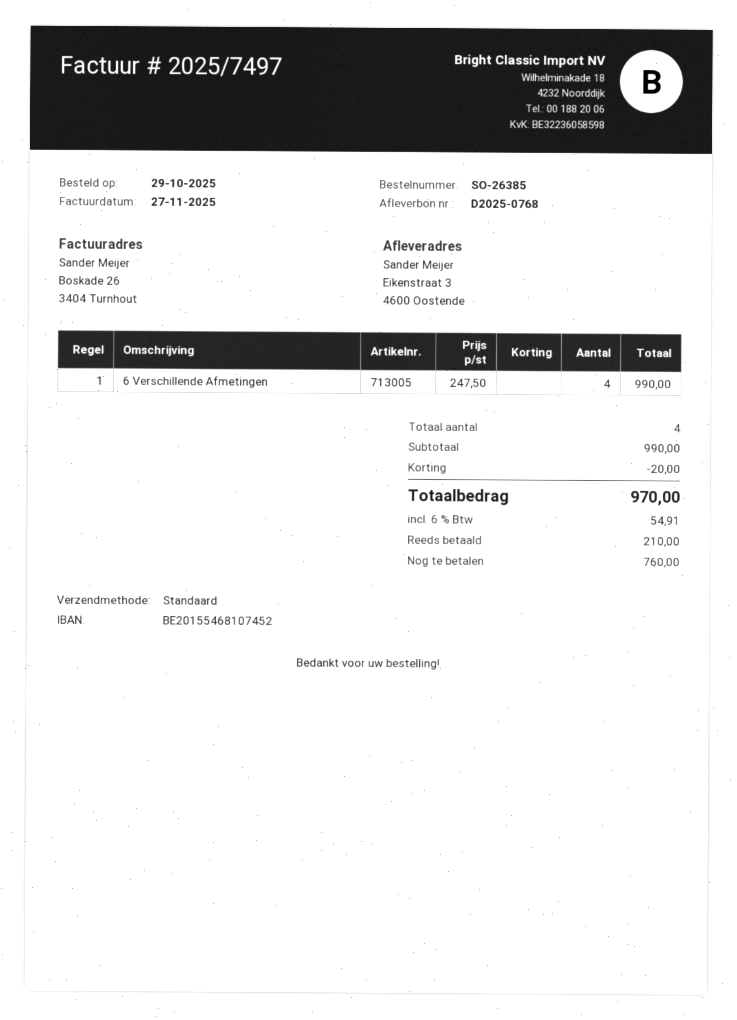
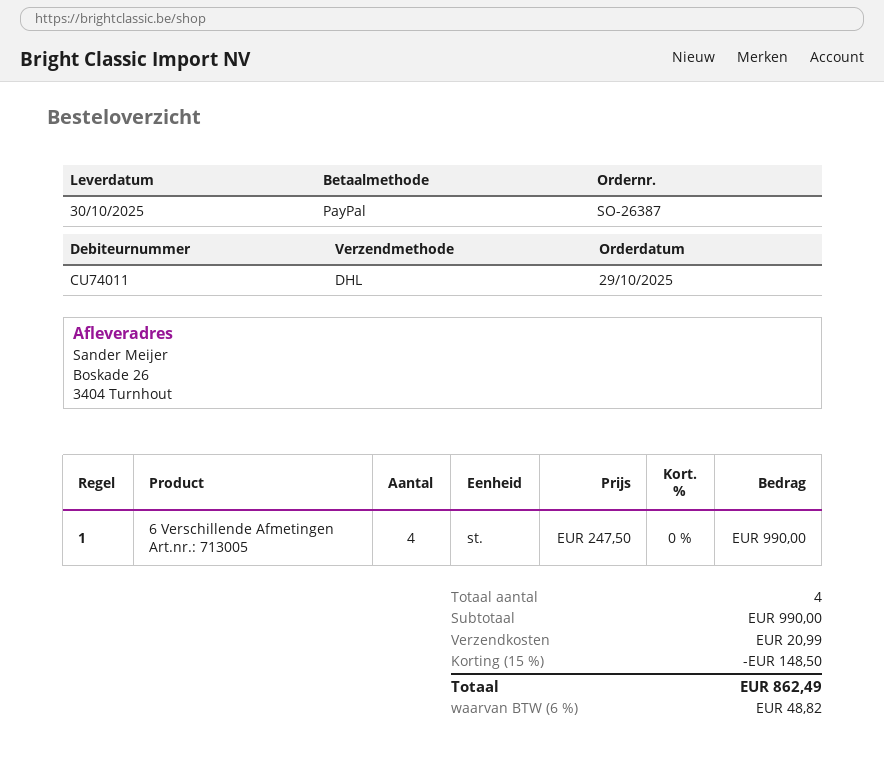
order number: SO-26385 -> SO-26387
shipping method: standard -> DHL
ship to: Eikenstraat 3, 4600 Oostende -> Boskade 26, 3404 Turnhout
discount: 20.00 -> 148.50
shipping: none -> 20.99
tax: 6% = 54.91 -> 6% = 48.82
total: 970.00 -> 862.49

